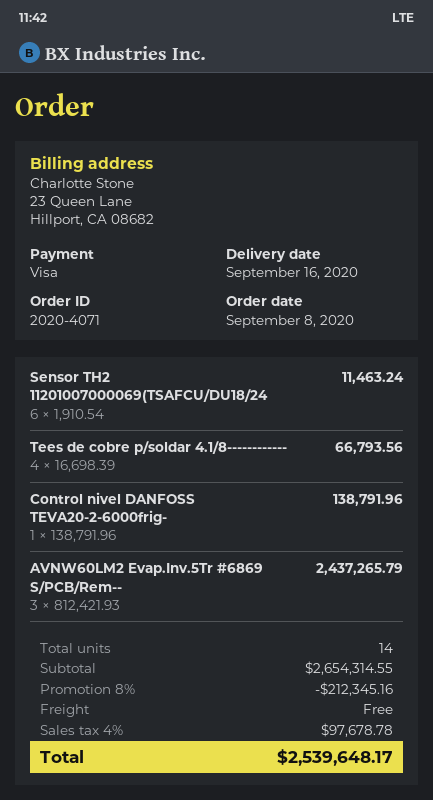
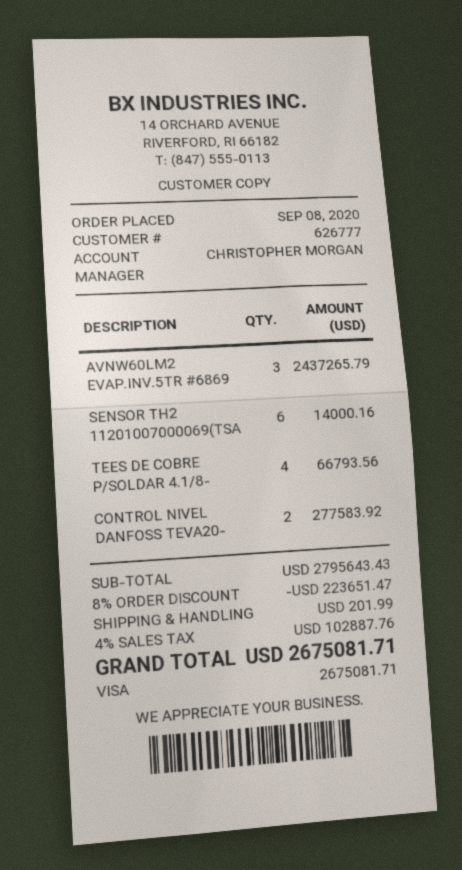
Sensor TH2 11201007000069(TSAFCU/DU18/24: 6 for 11463.24 -> 6 for 14000.16
Control nivel DANFOSS TEVA20-2-6000frig-: 1 for 138791.96 -> 2 for 277583.92
subtotal: 2654314.55 -> 2795643.43
discount: 8% = 212345.16 -> 8% = 223651.47
shipping: 0.00 -> 201.99
tax: 4% = 97678.78 -> 4% = 102887.76
total: 2539648.17 -> 2675081.71

